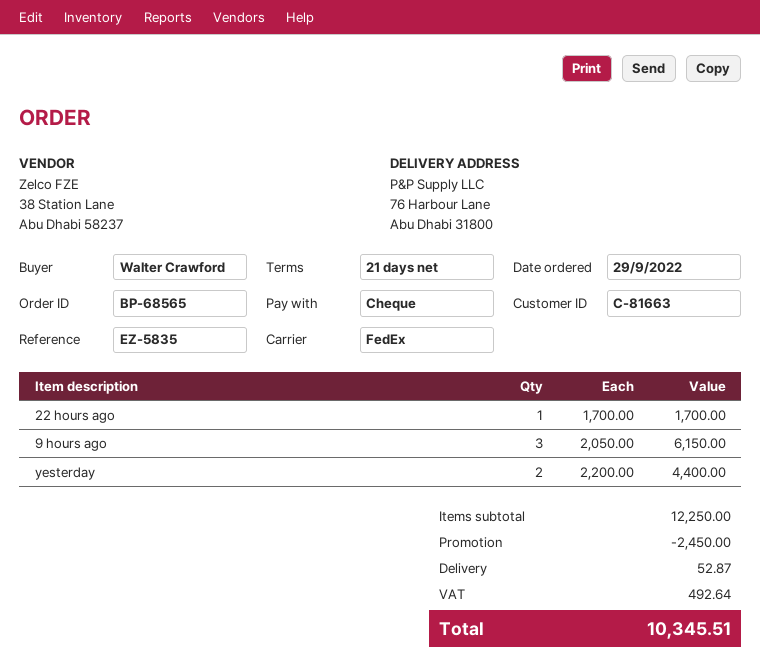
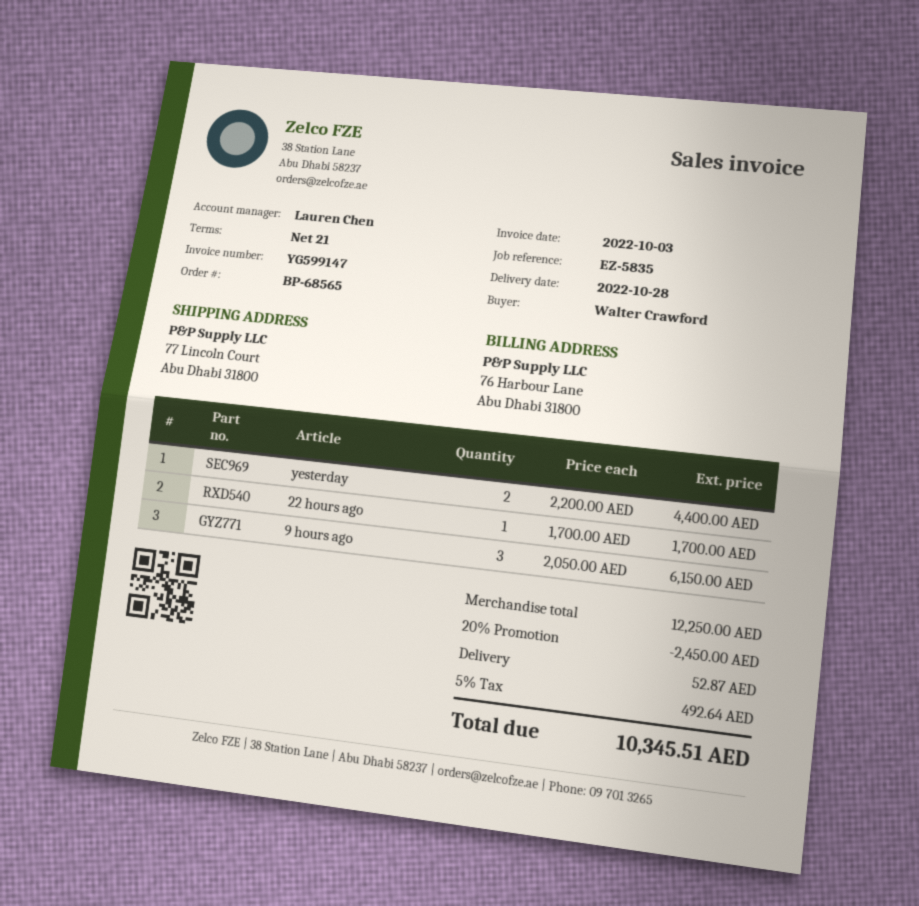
ship to: 76 Harbour Lane, Abu Dhabi 31800 -> 77 Lincoln Court, Abu Dhabi 31800

